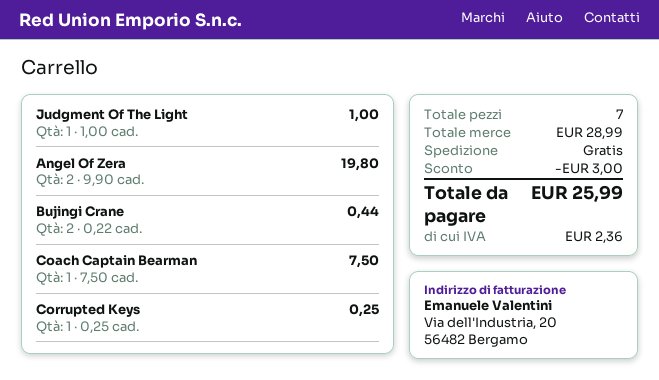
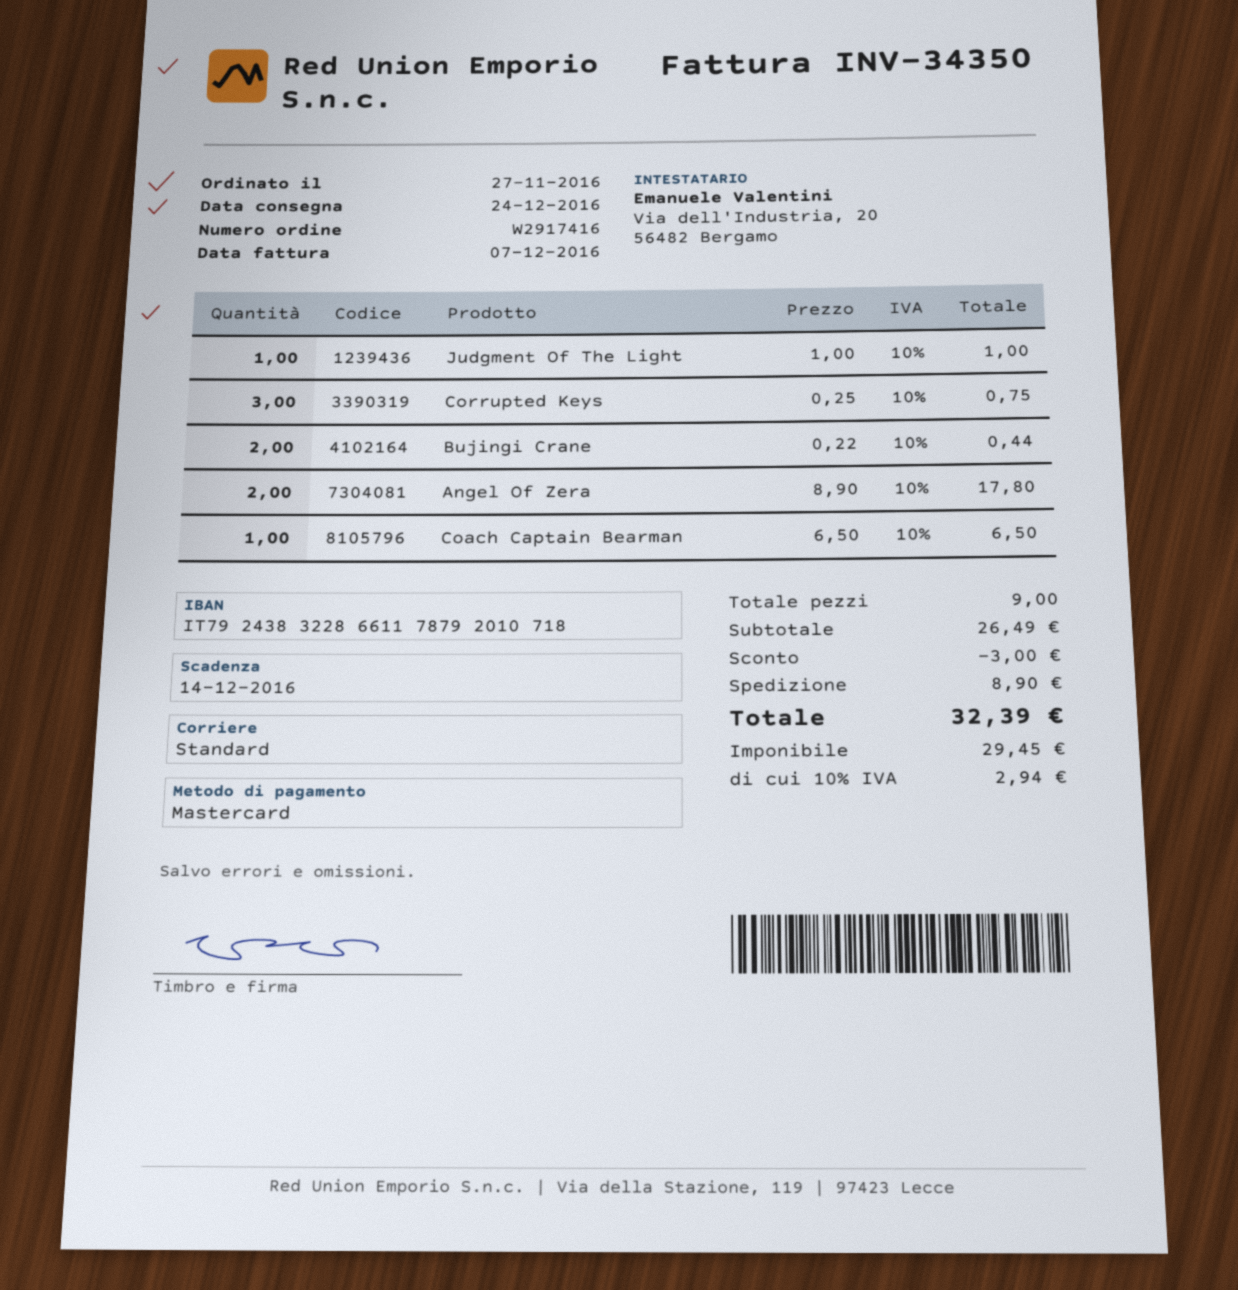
Angel Of Zera: 2 x 9.90 = 19.80 -> 2 x 8.90 = 17.80
Coach Captain Bearman: 1 x 7.50 = 7.50 -> 1 x 6.50 = 6.50
Corrupted Keys: 1 x 0.25 = 0.25 -> 3 x 0.25 = 0.75
total quantity: 7 -> 9
subtotal: 28.99 -> 26.49
shipping: 0.00 -> 8.90
tax: 2.36 -> 2.94
total: 25.99 -> 32.39

